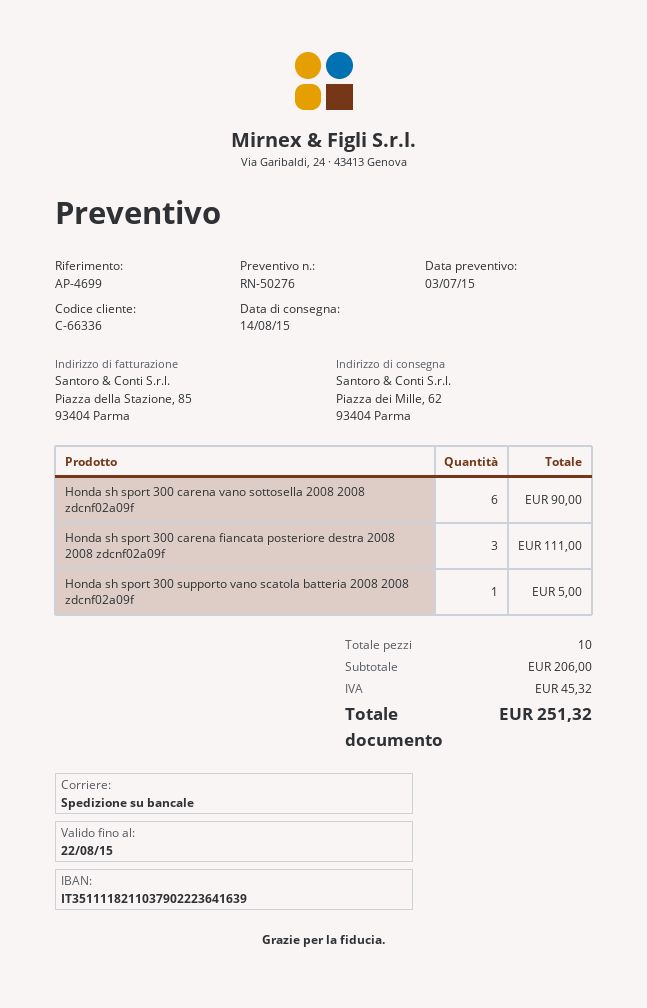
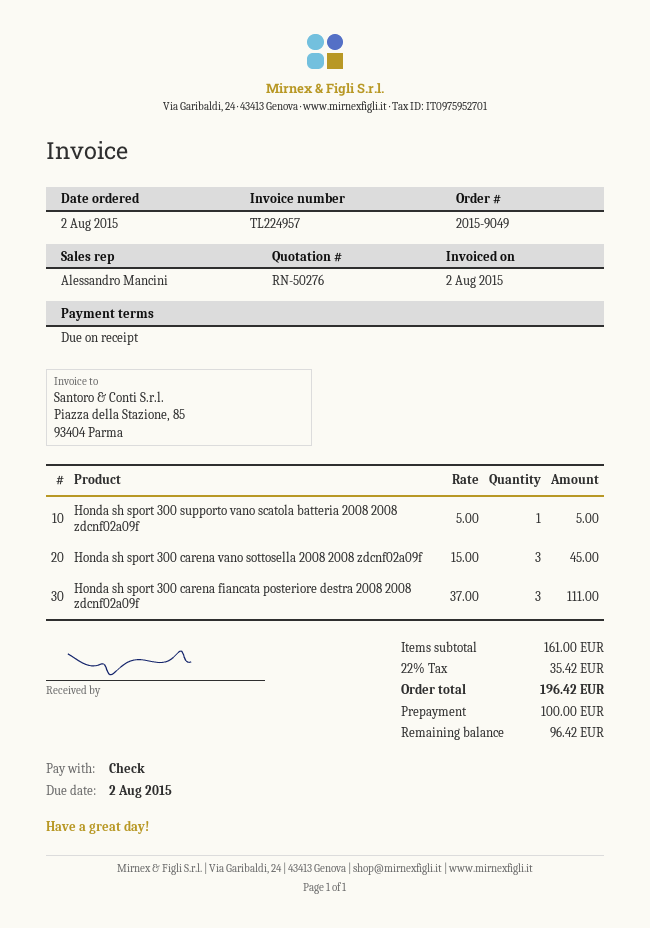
Honda sh sport 300 carena vano sottosella 2008 2008 zdcnf02a09f: 6 for 90.00 -> 3 for 45.00
subtotal: 206.00 -> 161.00
tax: 45.32 -> 35.42
total: 251.32 -> 196.42

